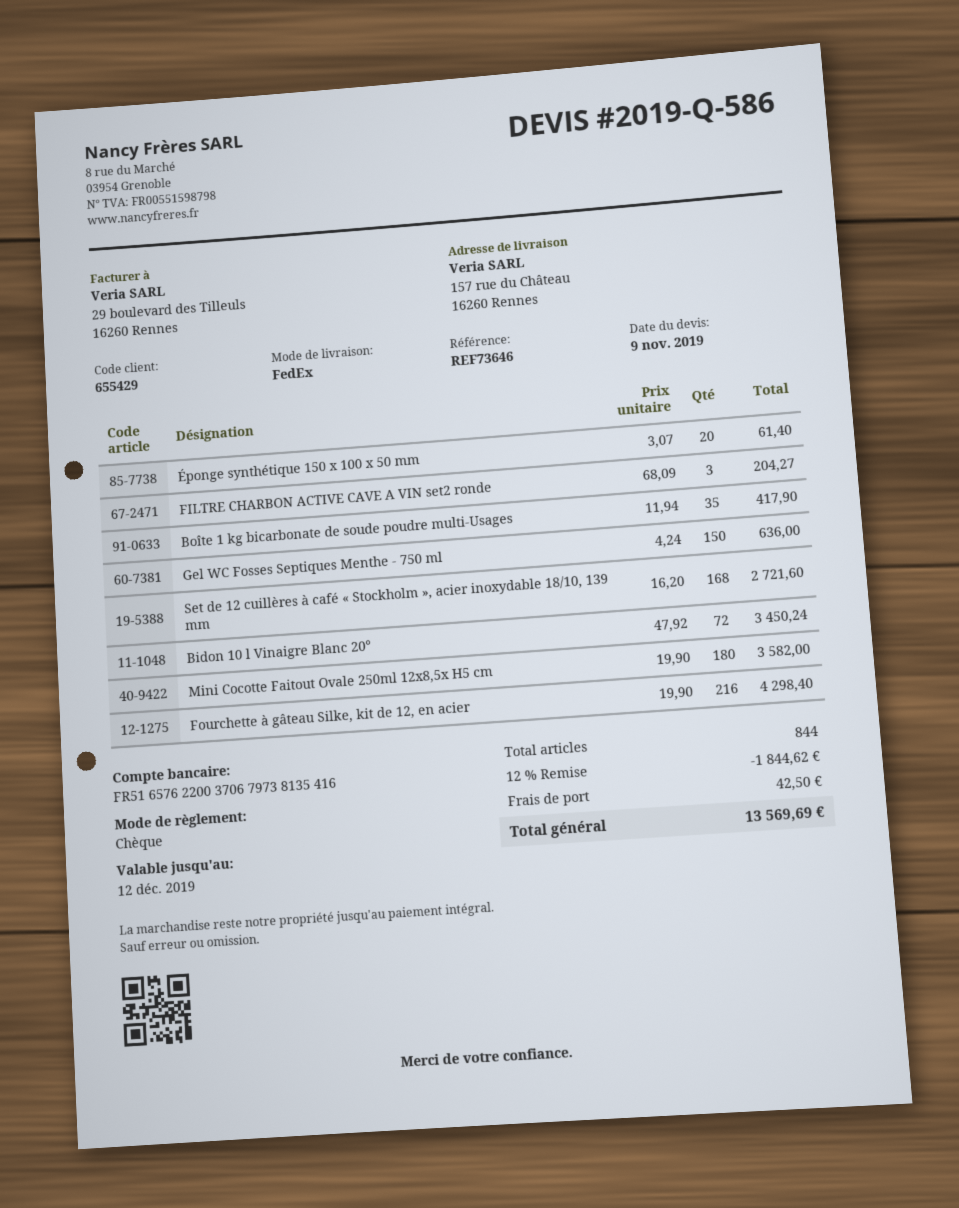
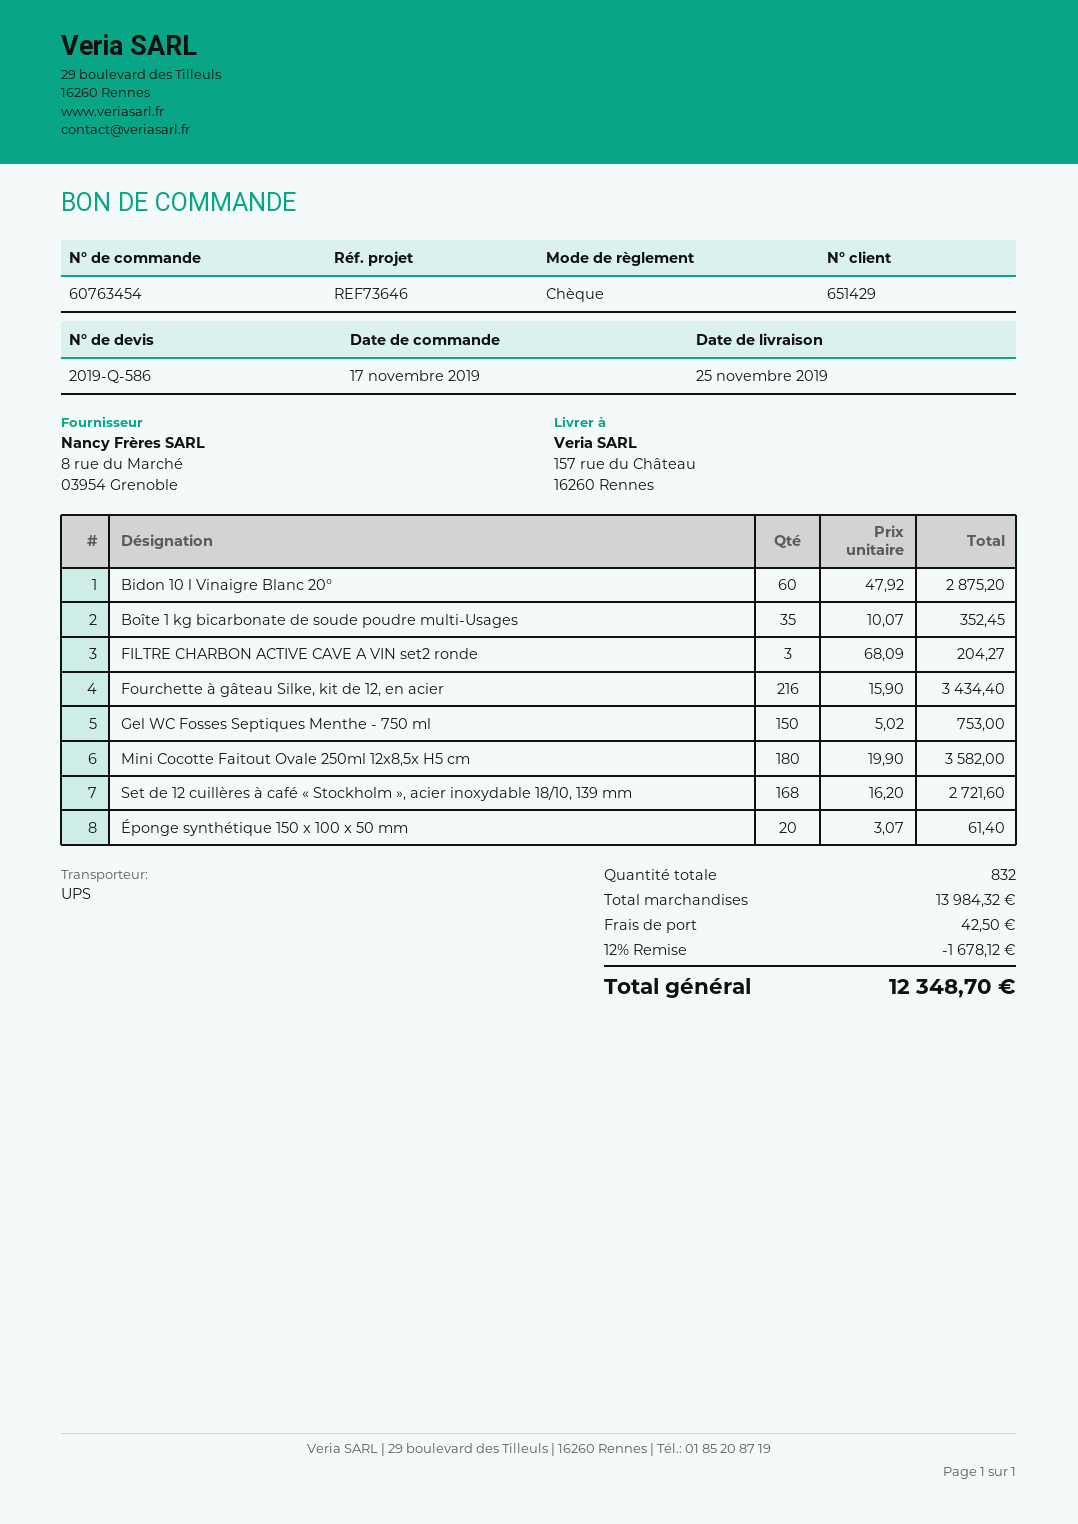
customer number: 655429 -> 651429
shipping method: FedEx -> UPS
Boîte 1 kg bicarbonate de soude poudre multi-Usages: 35 x 11.94 = 417.90 -> 35 x 10.07 = 352.45
Gel WC Fosses Septiques Menthe - 750 ml: 150 x 4.24 = 636.00 -> 150 x 5.02 = 753.00
Bidon 10 l Vinaigre Blanc 20°: 72 x 47.92 = 3450.24 -> 60 x 47.92 = 2875.20
Fourchette à gâteau Silke, kit de 12, en acier: 216 x 19.90 = 4298.40 -> 216 x 15.90 = 3434.40
total quantity: 844 -> 832
discount: 12% = 1844.62 -> 12% = 1678.12
total: 13569.69 -> 12348.70

